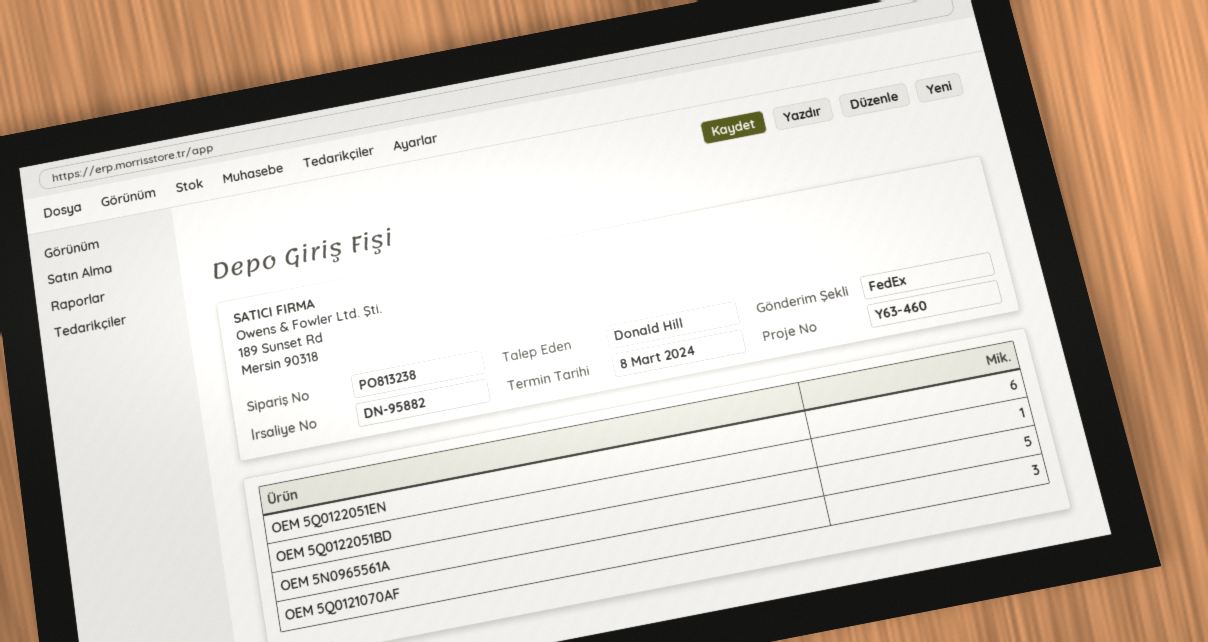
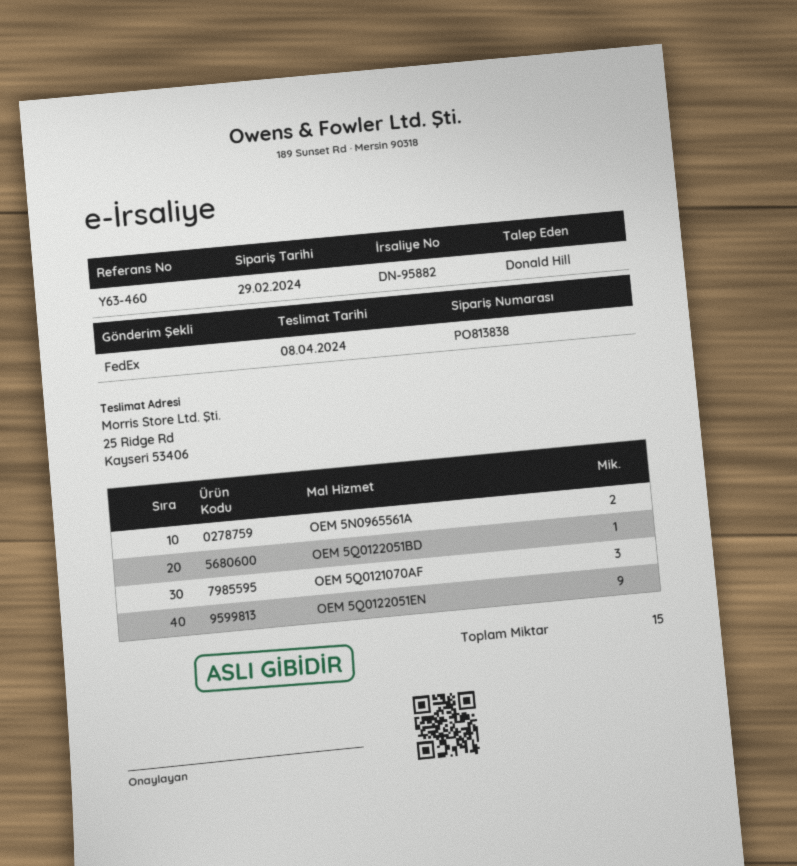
order number: PO813238 -> PO813838
delivery date: 2024-03-08 -> 2024-04-08
OEM 5Q0122051EN: 6 -> 9
OEM 5N0965561A: 5 -> 2

